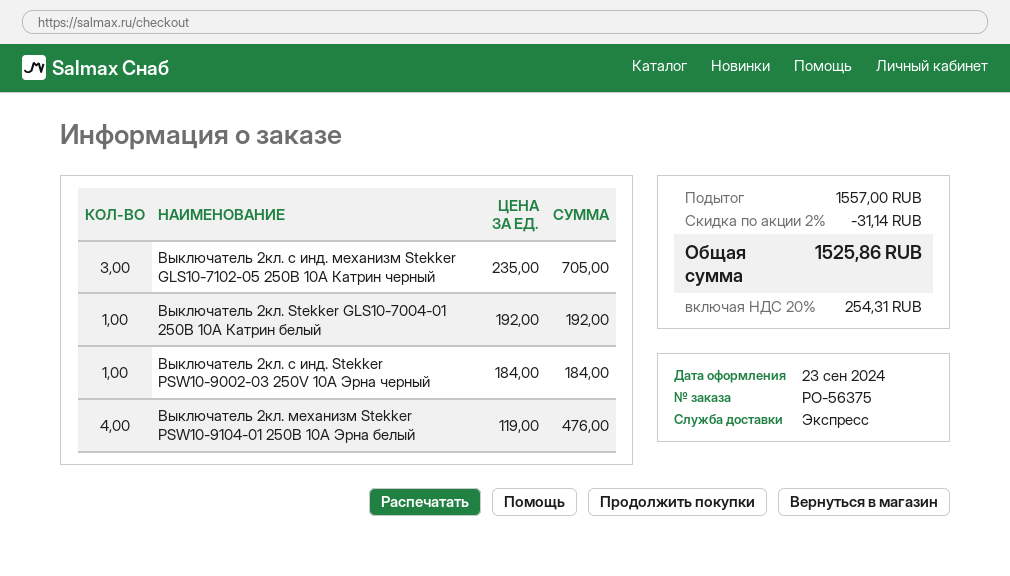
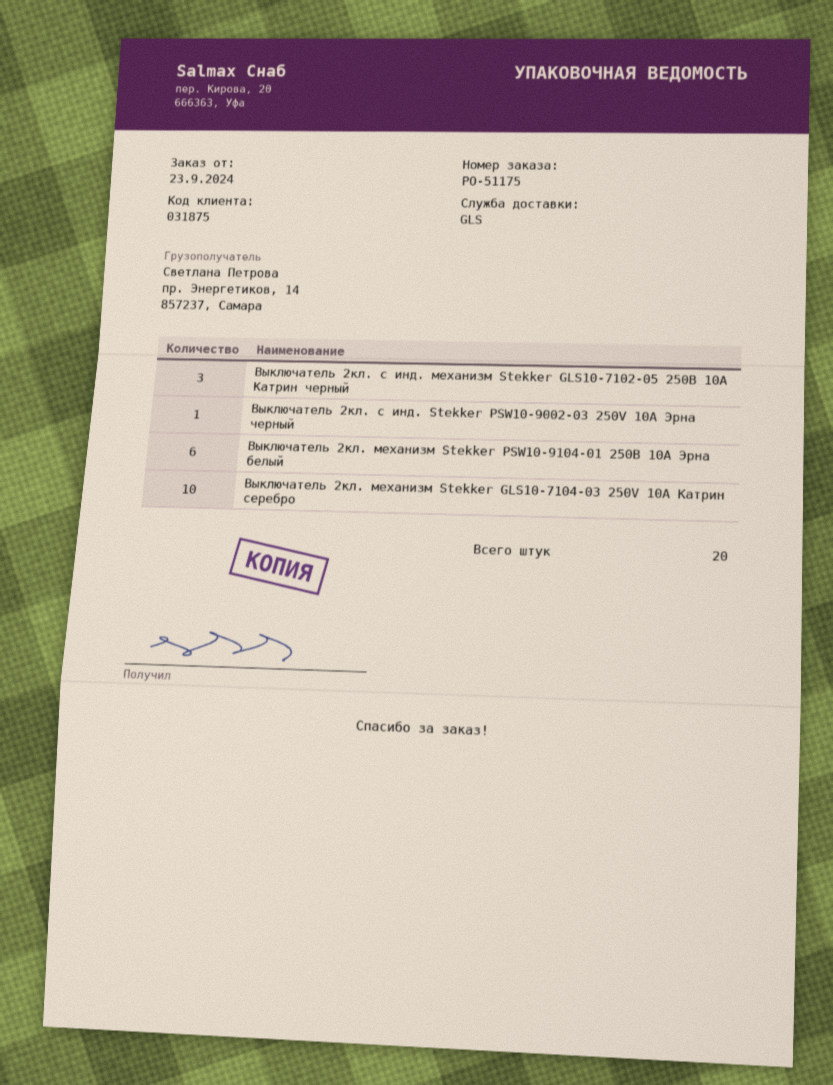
order number: PO-56375 -> PO-51175
shipping method: express -> GLS
Выключатель 2кл. Stekker GLS10-7004-01 250В 10А Катрин белый: 1 -> none
Выключатель 2кл. механизм Stekker PSW10-9104-01 250В 10А Эрна белый: 4 -> 6
Выключатель 2кл. механизм Stekker GLS10-7104-03 250V 10А Катрин серебро: none -> 10

